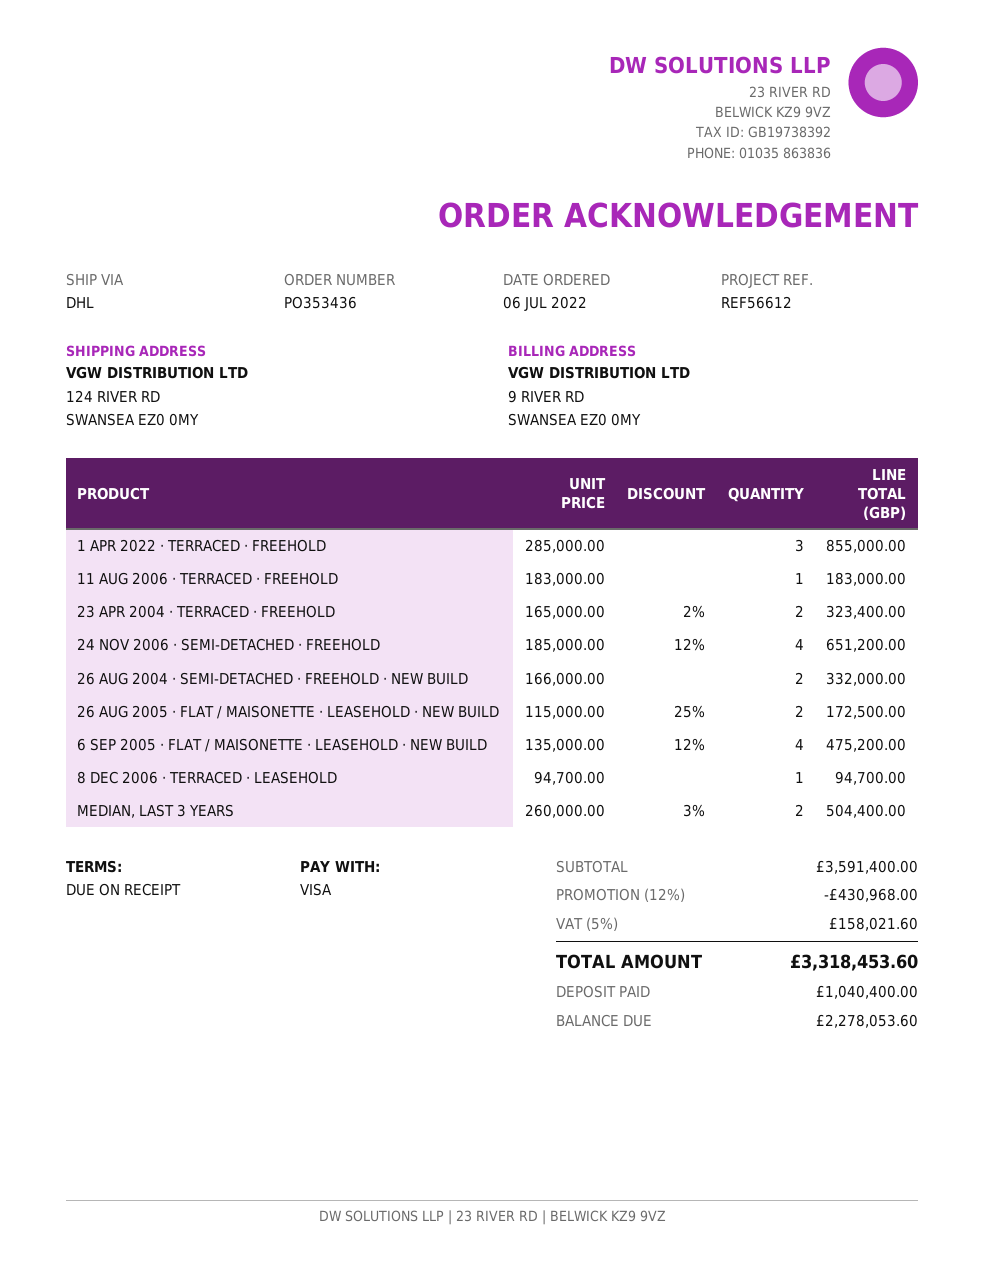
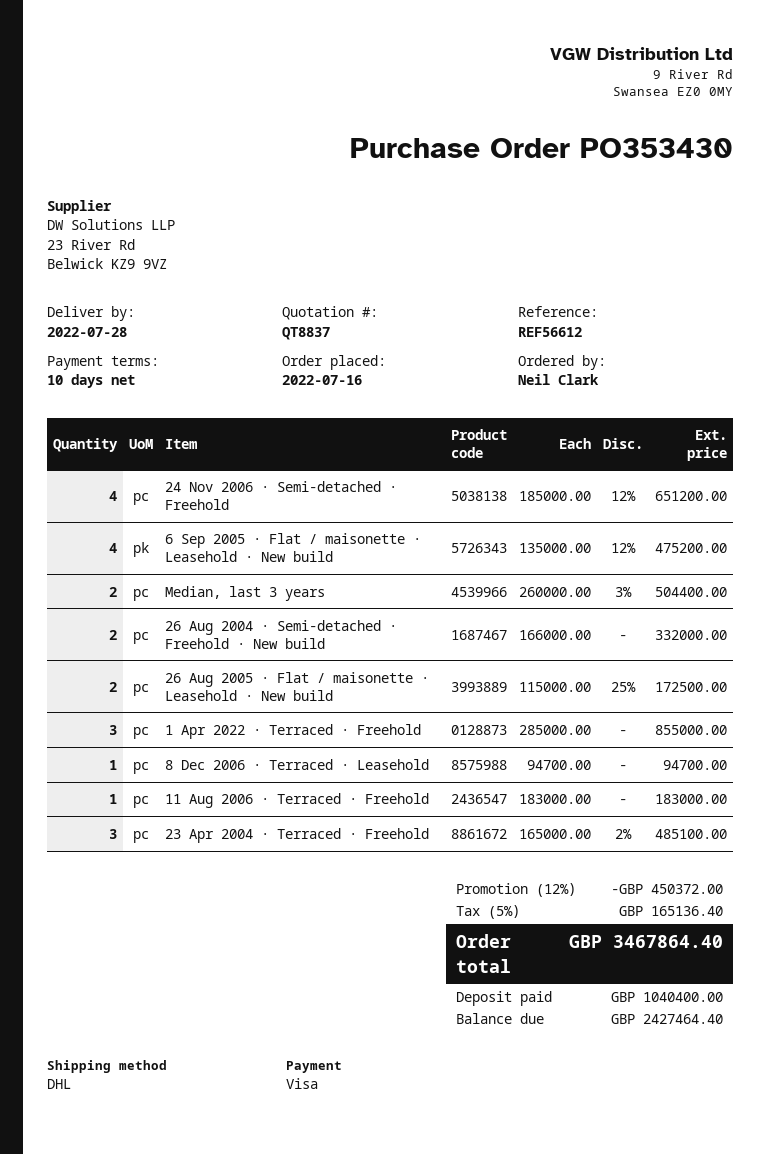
order number: PO353436 -> PO353430
order date: 2022-07-06 -> 2022-07-16
payment terms: on receipt -> 10 days
23 APR 2004 · TERRACED · FREEHOLD: 2 x 165000.00 - 2% = 323400.00 -> 3 x 165000.00 - 2% = 485100.00
discount: 12% = 430968.00 -> 12% = 450372.00
tax: 5% = 158021.60 -> 5% = 165136.40
total: 3318453.60 -> 3467864.40
balance: 2278053.60 -> 2427464.40

